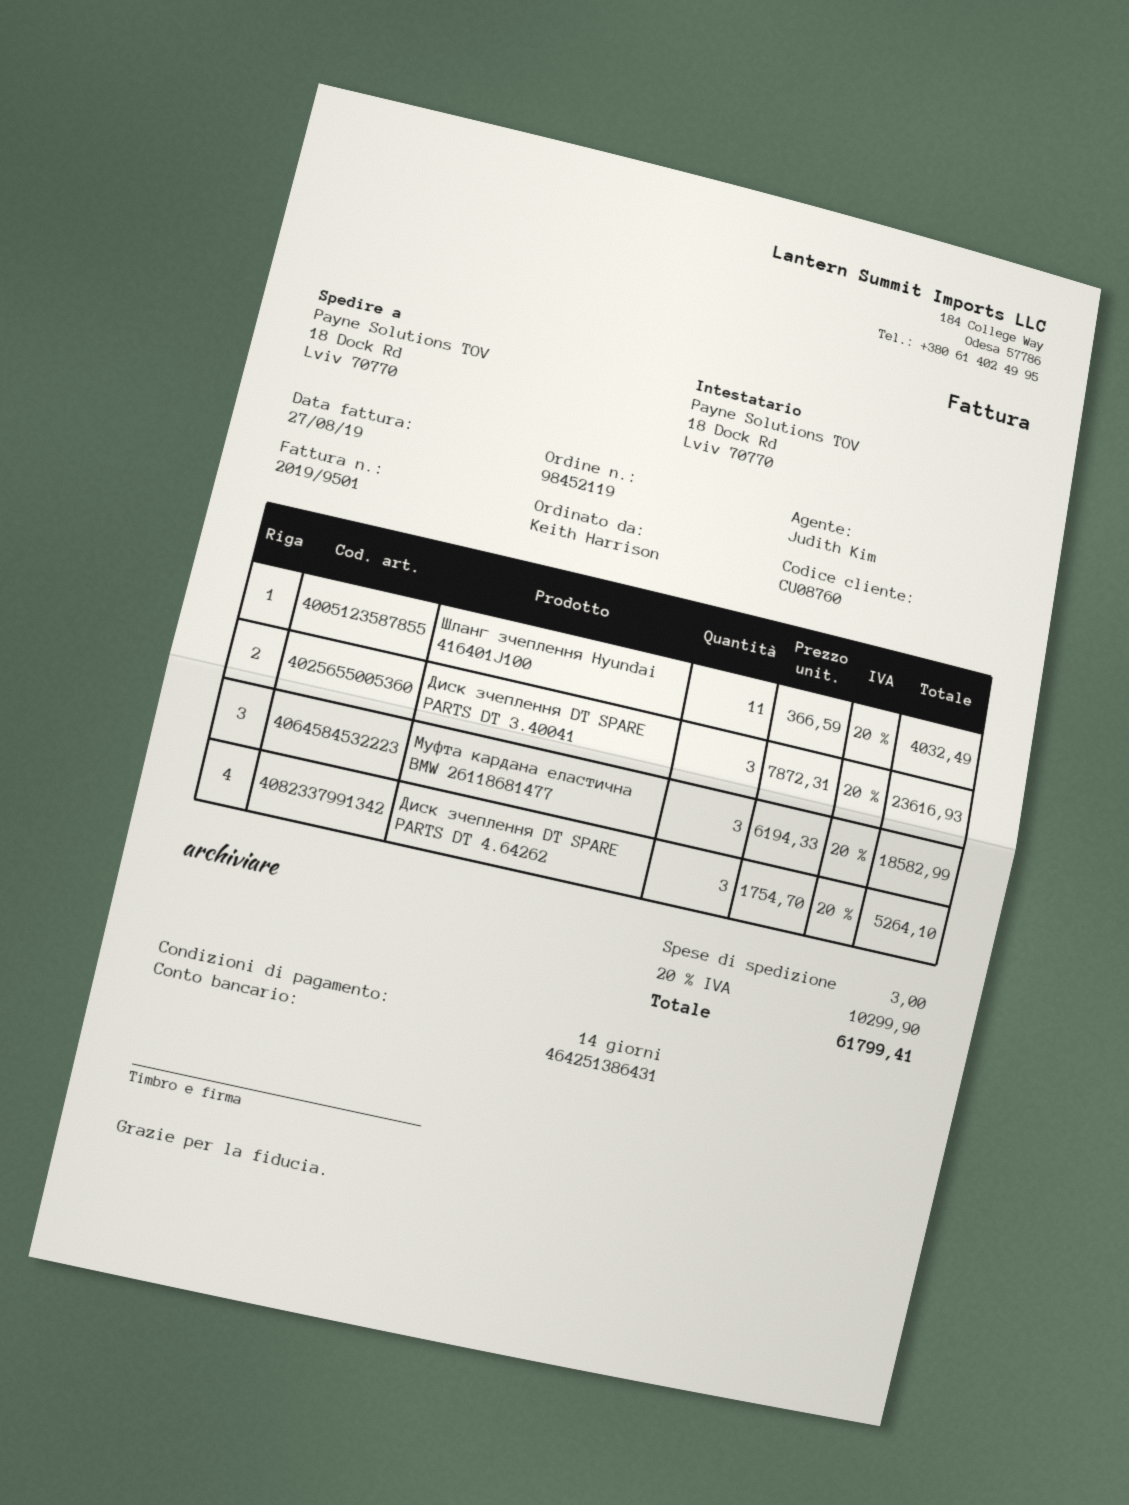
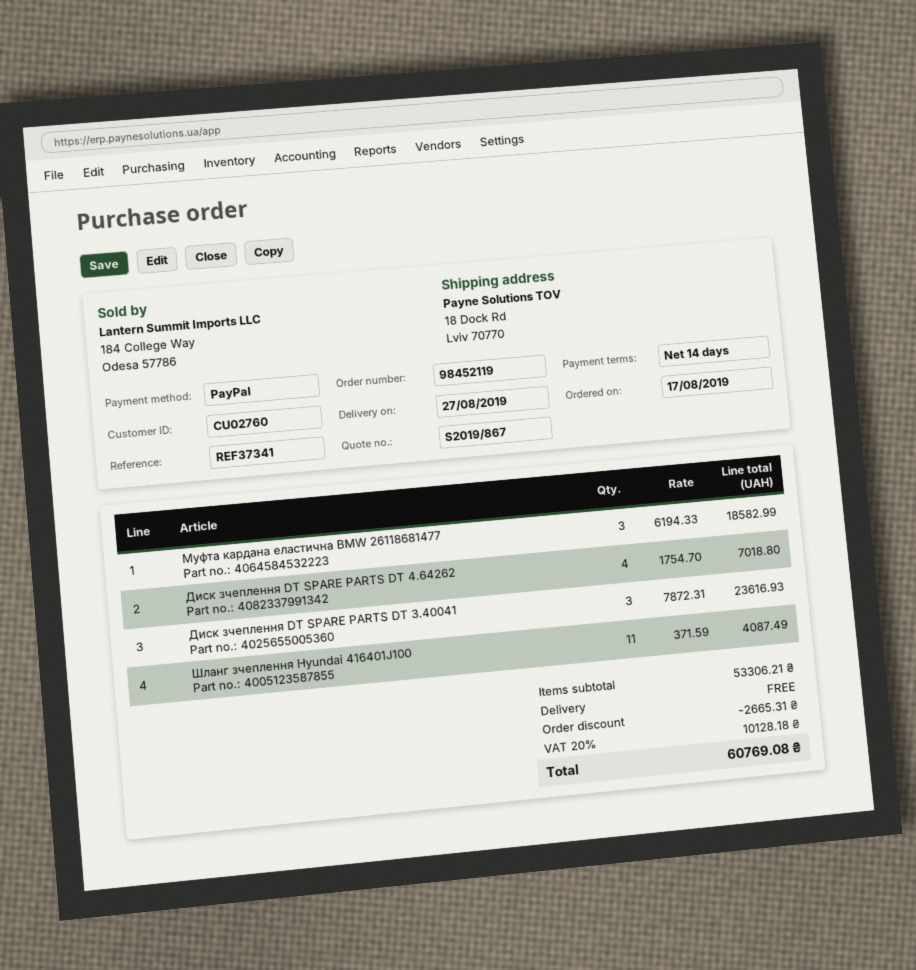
customer number: CU08760 -> CU02760
Шланг зчеплення Hyundai 416401J100: 11 x 366.59 = 4032.49 -> 11 x 371.59 = 4087.49
Диск зчеплення DT SPARE PARTS DT 4.64262: 3 x 1754.70 = 5264.10 -> 4 x 1754.70 = 7018.80
discount: none -> 2665.31
shipping: 3.00 -> 0.00
tax: 20% = 10299.90 -> 20% = 10128.18
total: 61799.41 -> 60769.08

